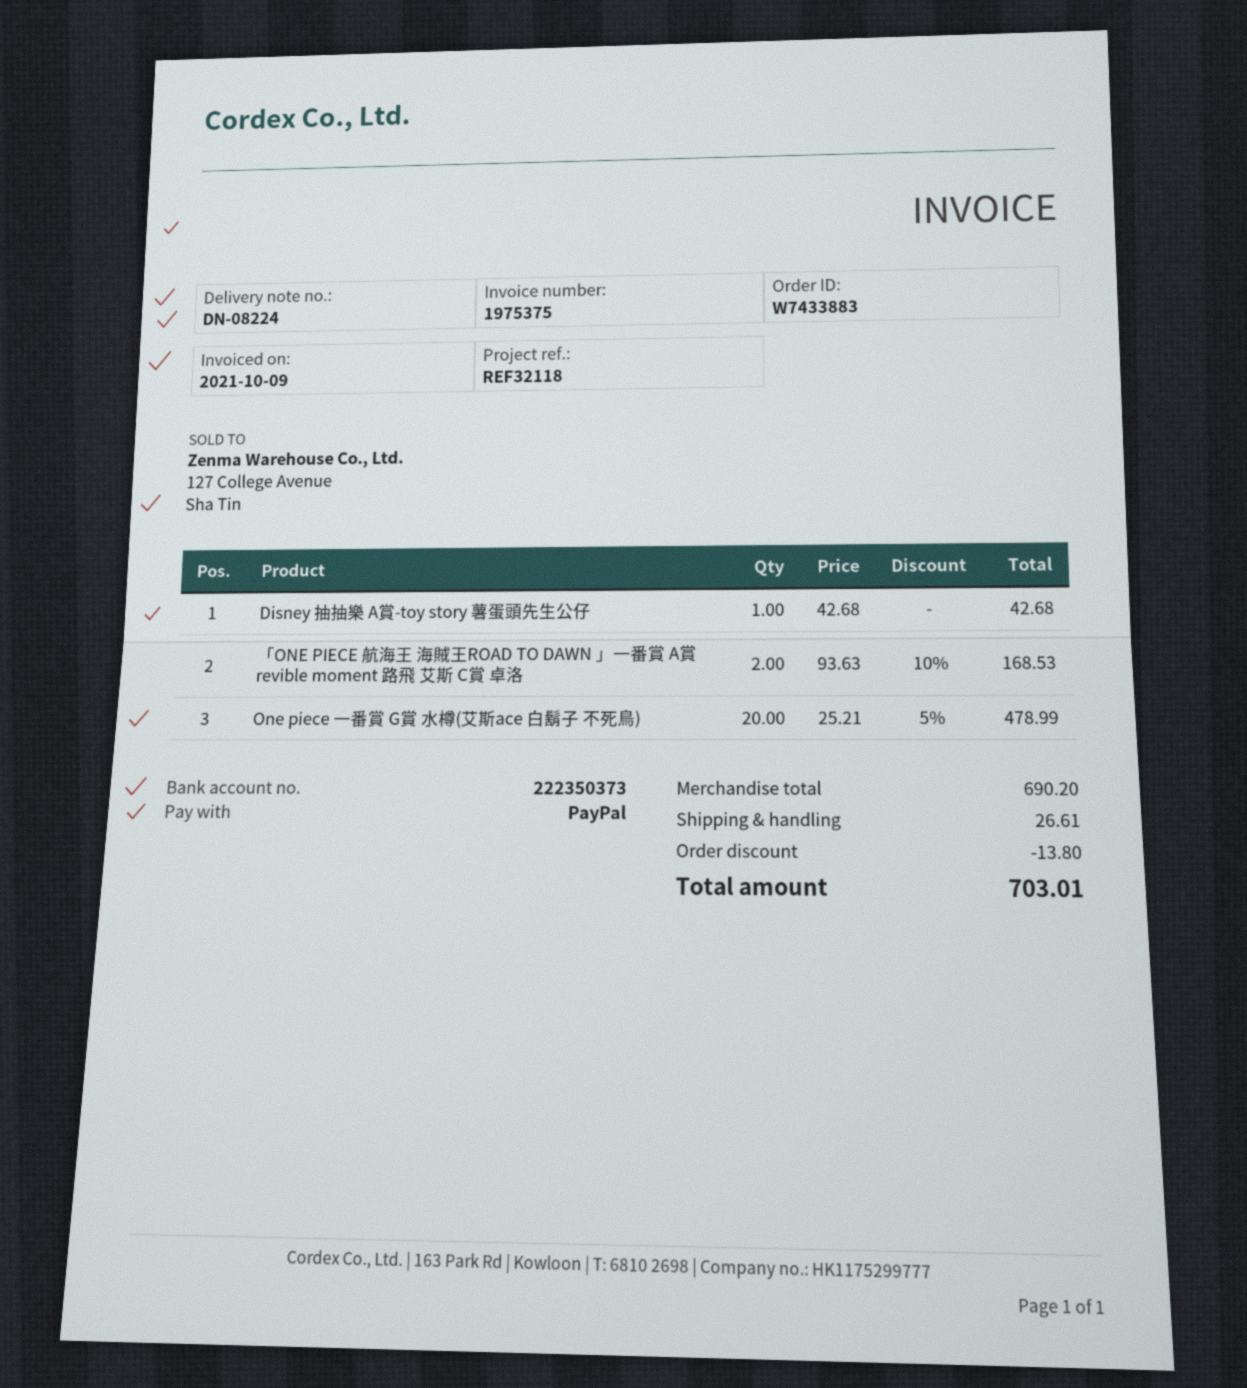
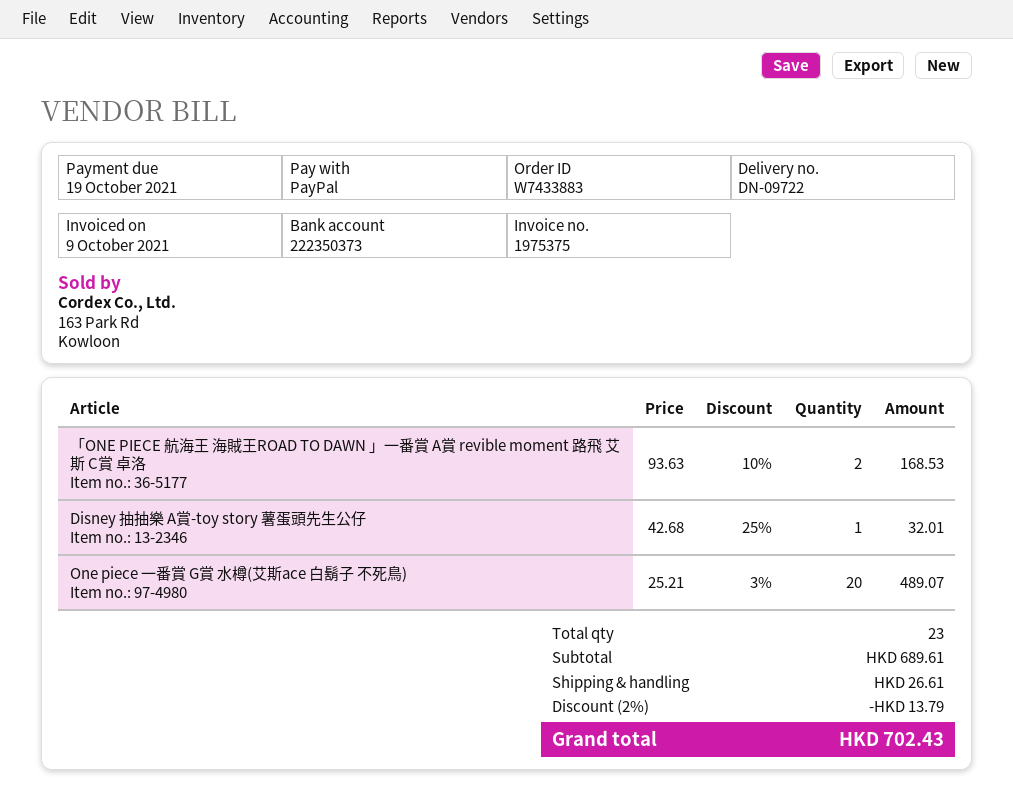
delivery note number: DN-08224 -> DN-09722
Disney 抽抽樂 A賞-toy story 薯蛋頭先生公仔: 1 x 42.68 = 42.68 -> 1 x 42.68 - 25% = 32.01
One piece 一番賞 G賞 水樽(艾斯ace 白鬍子 不死鳥): 20 x 25.21 - 5% = 478.99 -> 20 x 25.21 - 3% = 489.07
subtotal: 690.20 -> 689.61
discount: 13.80 -> 13.79
total: 703.01 -> 702.43

